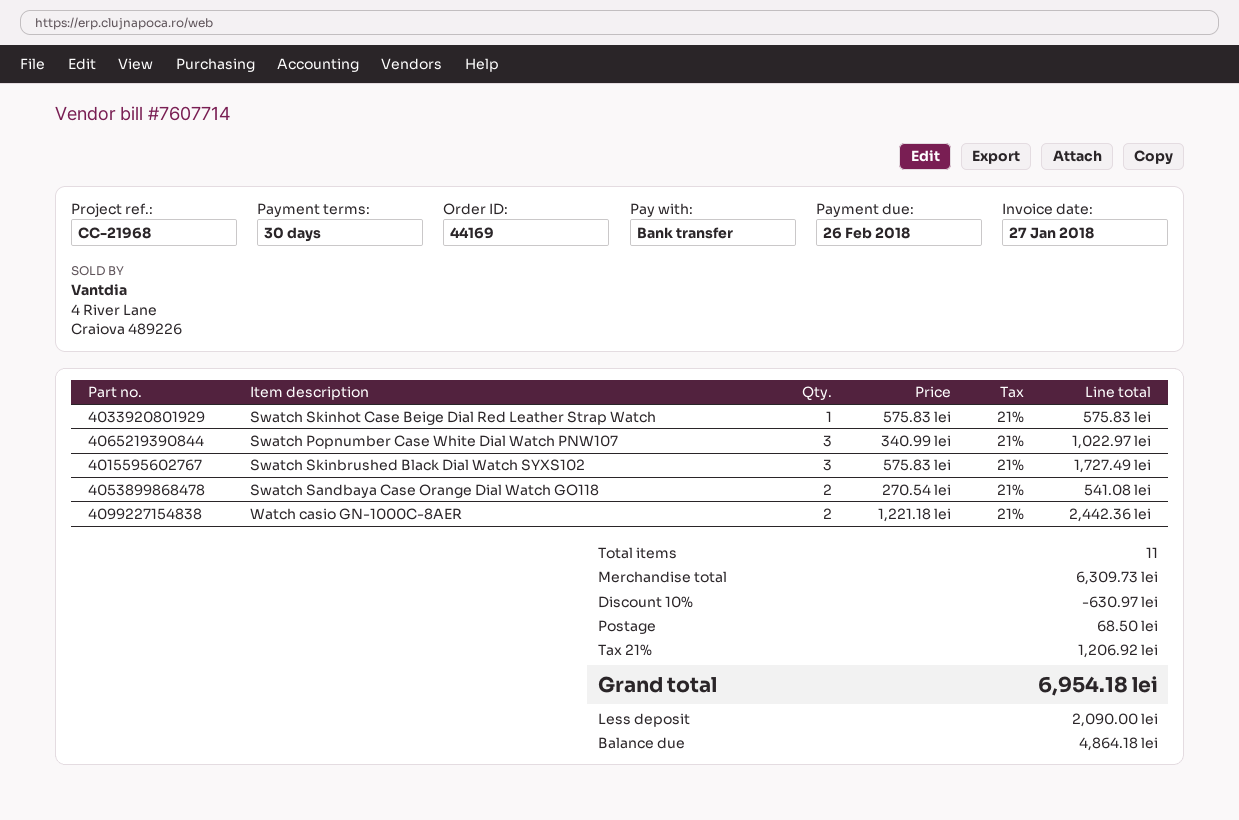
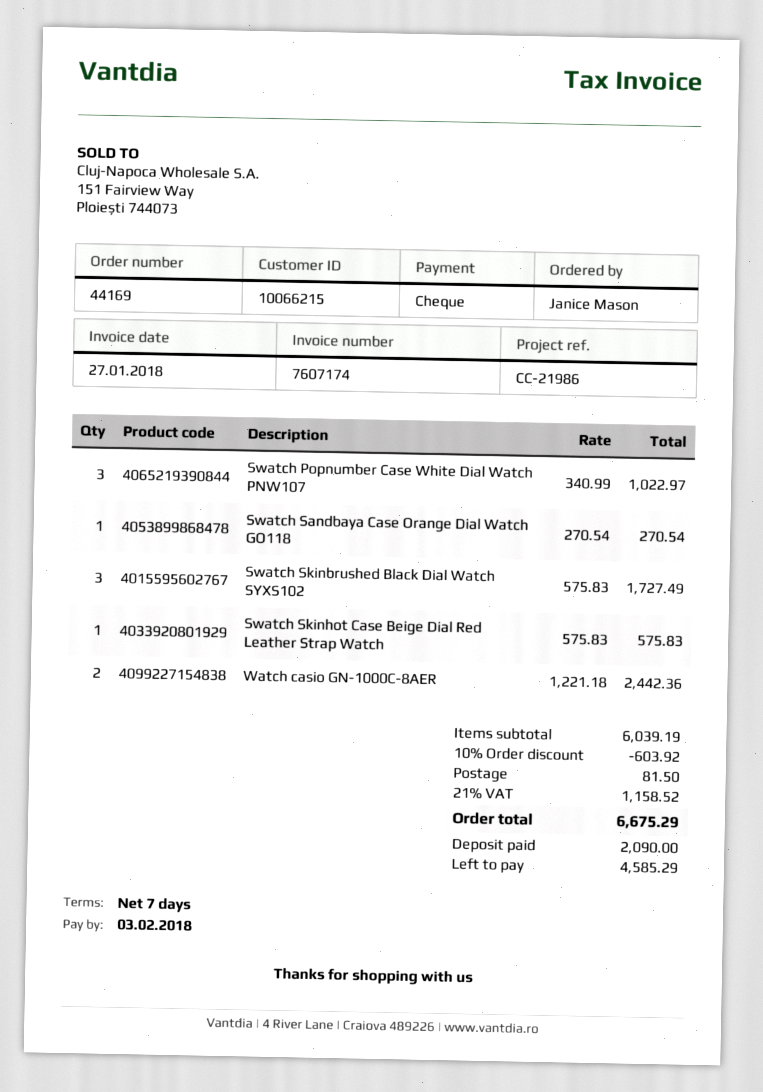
invoice number: 7607714 -> 7607174
payment terms: 30 days -> 7 days
due date: 2018-02-26 -> 2018-02-03
reference: CC-21968 -> CC-21986
payment method: bank transfer -> cheque
Swatch Sandbaya Case Orange Dial Watch GO118: 2 x 270.54 = 541.08 -> 1 x 270.54 = 270.54
subtotal: 6309.73 -> 6039.19
discount: 10% = 630.97 -> 10% = 603.92
shipping: 68.50 -> 81.50
tax: 21% = 1206.92 -> 21% = 1158.52
total: 6954.18 -> 6675.29
balance: 4864.18 -> 4585.29

